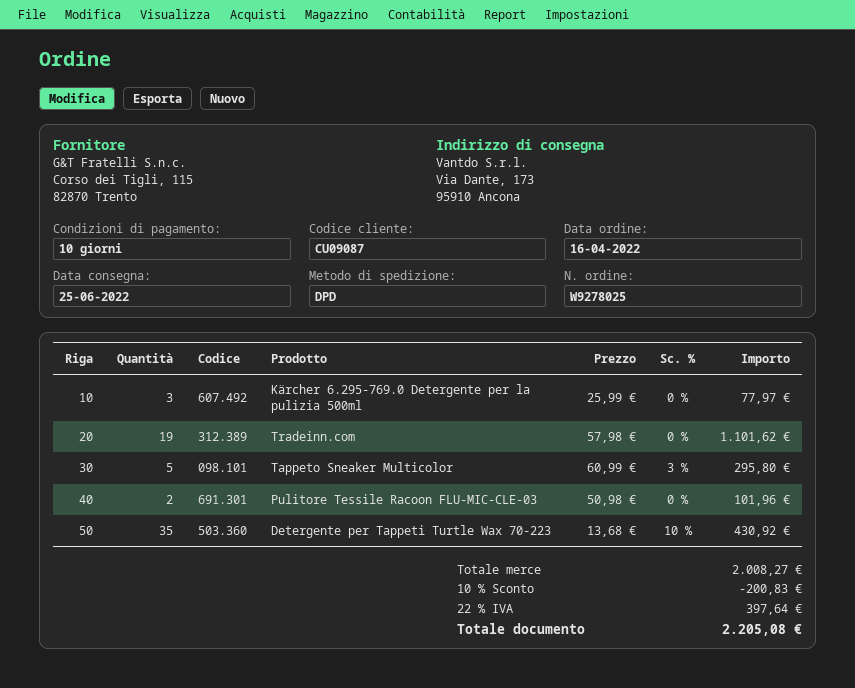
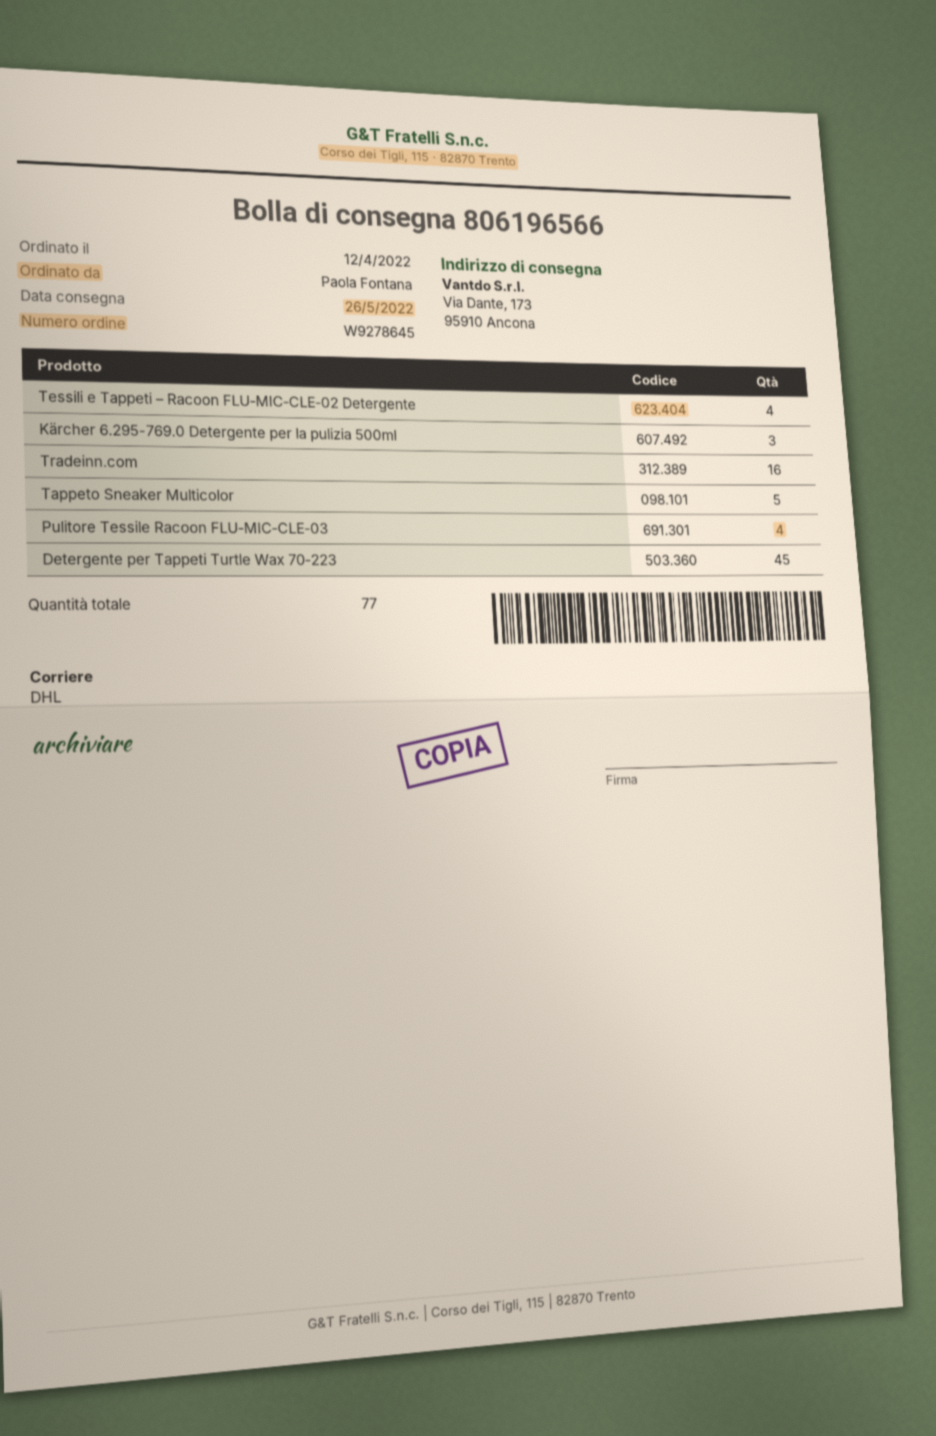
order number: W9278025 -> W9278645
order date: 2022-04-16 -> 2022-04-12
delivery date: 2022-06-25 -> 2022-05-26
shipping method: DPD -> DHL
Tradeinn.com: 19 -> 16
Pulitore Tessile Racoon FLU‑MIC‑CLE‑03: 2 -> 4
Detergente per Tappeti Turtle Wax 70‑223: 35 -> 45
Tessili e Tappeti – Racoon FLU‑MIC‑CLE‑02 Detergente: none -> 4

